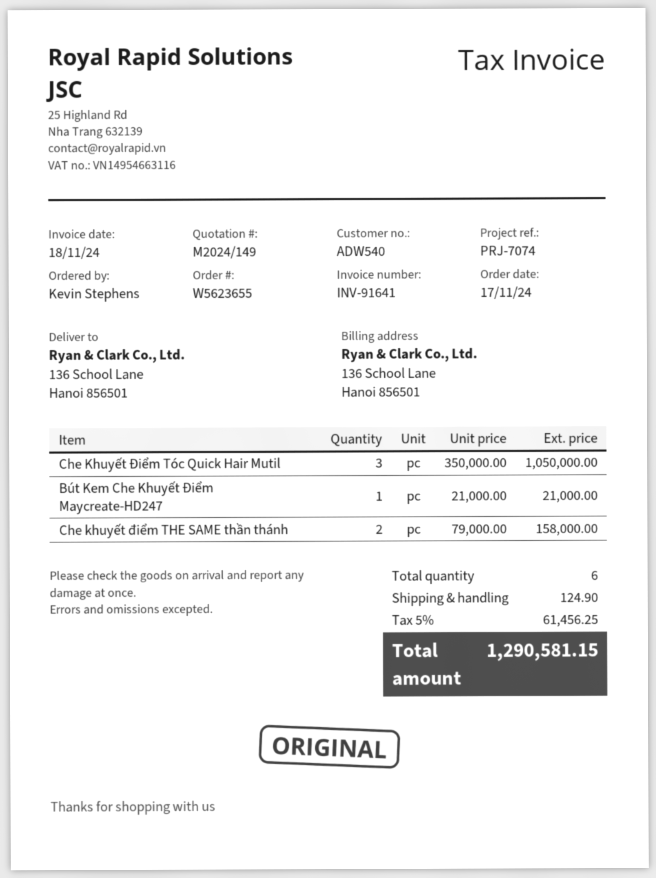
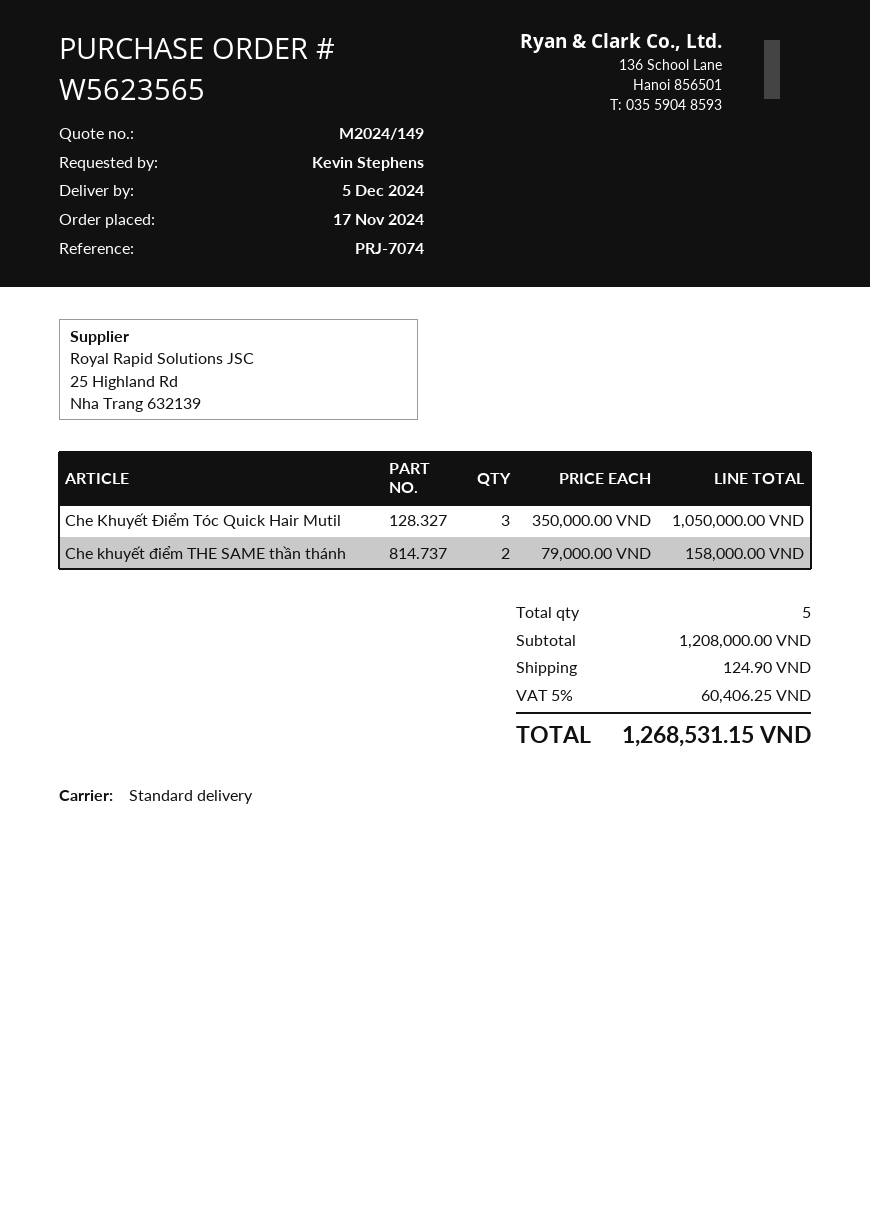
order number: W5623655 -> W5623565
Bút Kem Che Khuyết Điểm Maycreate-HD247: 1 x 21000.00 = 21000.00 -> none
total quantity: 6 -> 5
tax: 5% = 61456.25 -> 5% = 60406.25
total: 1290581.15 -> 1268531.15

